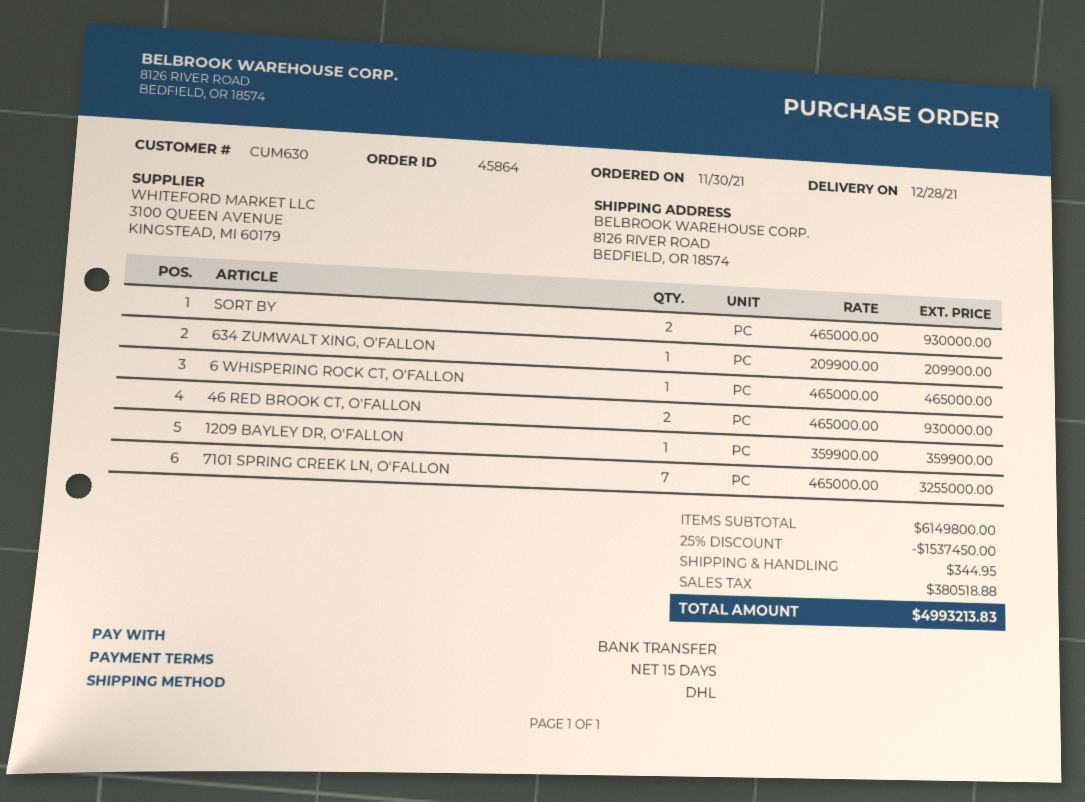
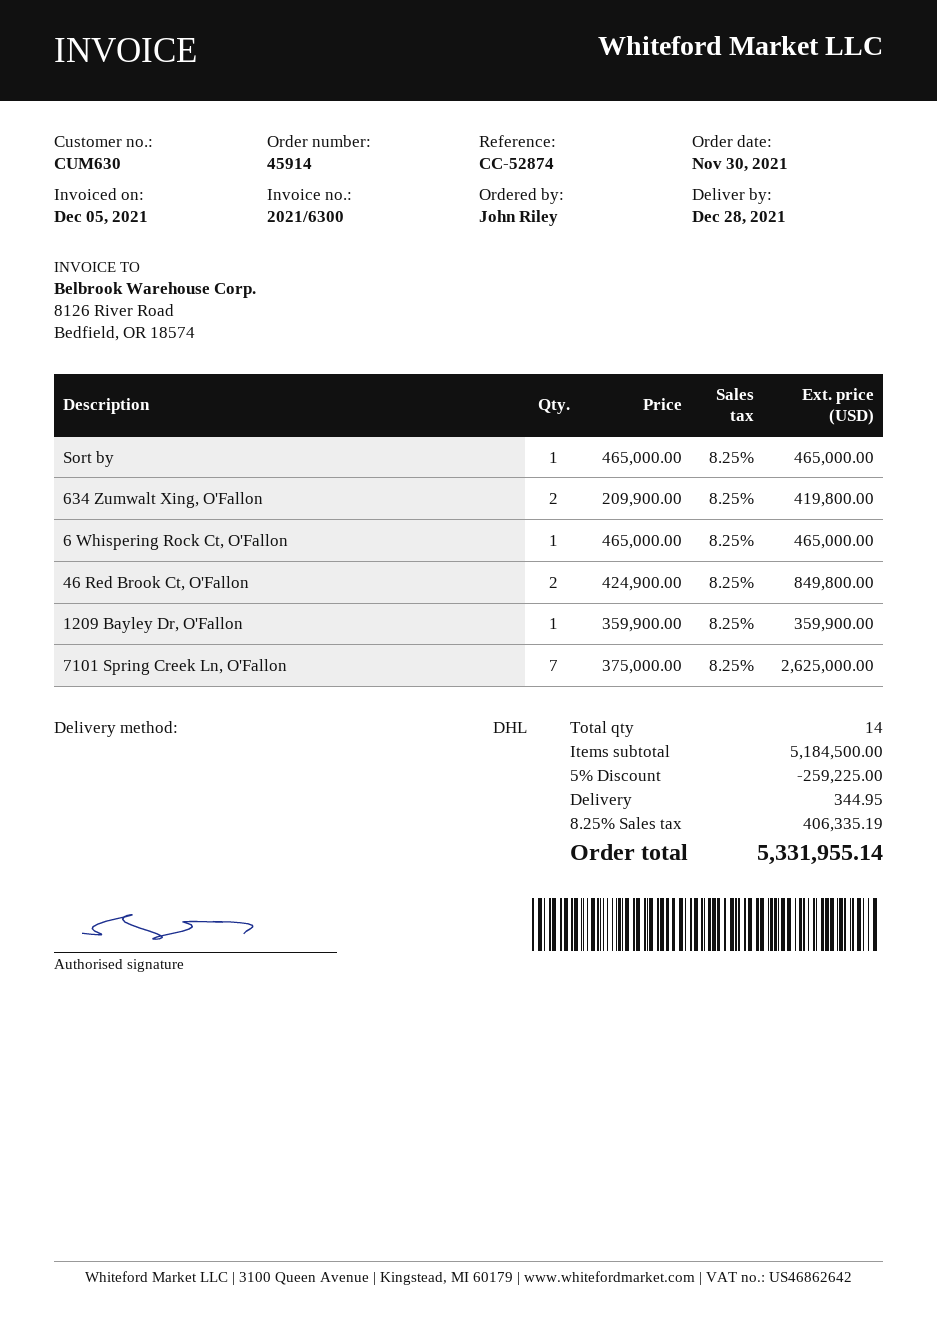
order number: 45864 -> 45914
SORT BY: 2 x 465000.00 = 930000.00 -> 1 x 465000.00 = 465000.00
634 ZUMWALT XING, O'FALLON: 1 x 209900.00 = 209900.00 -> 2 x 209900.00 = 419800.00
46 RED BROOK CT, O'FALLON: 2 x 465000.00 = 930000.00 -> 2 x 424900.00 = 849800.00
7101 SPRING CREEK LN, O'FALLON: 7 x 465000.00 = 3255000.00 -> 7 x 375000.00 = 2625000.00
subtotal: 6149800.00 -> 5184500.00
discount: 25% = 1537450.00 -> 5% = 259225.00
tax: 380518.88 -> 406335.19
total: 4993213.83 -> 5331955.14

